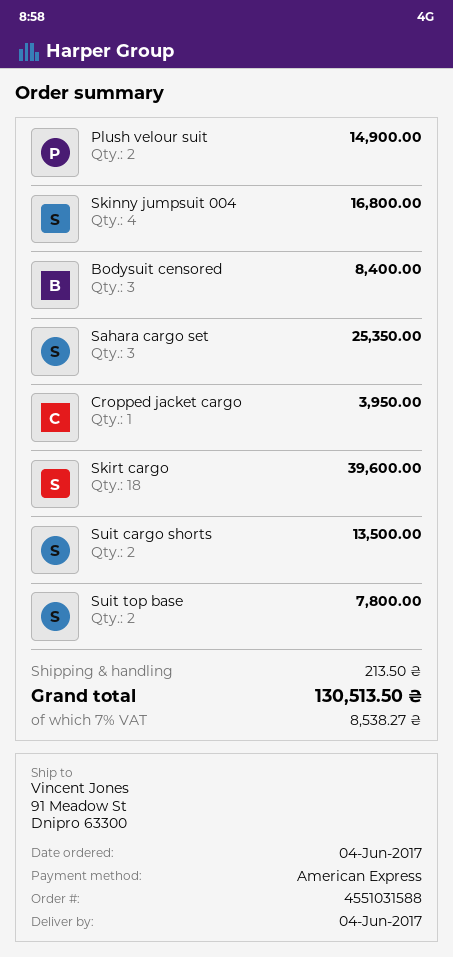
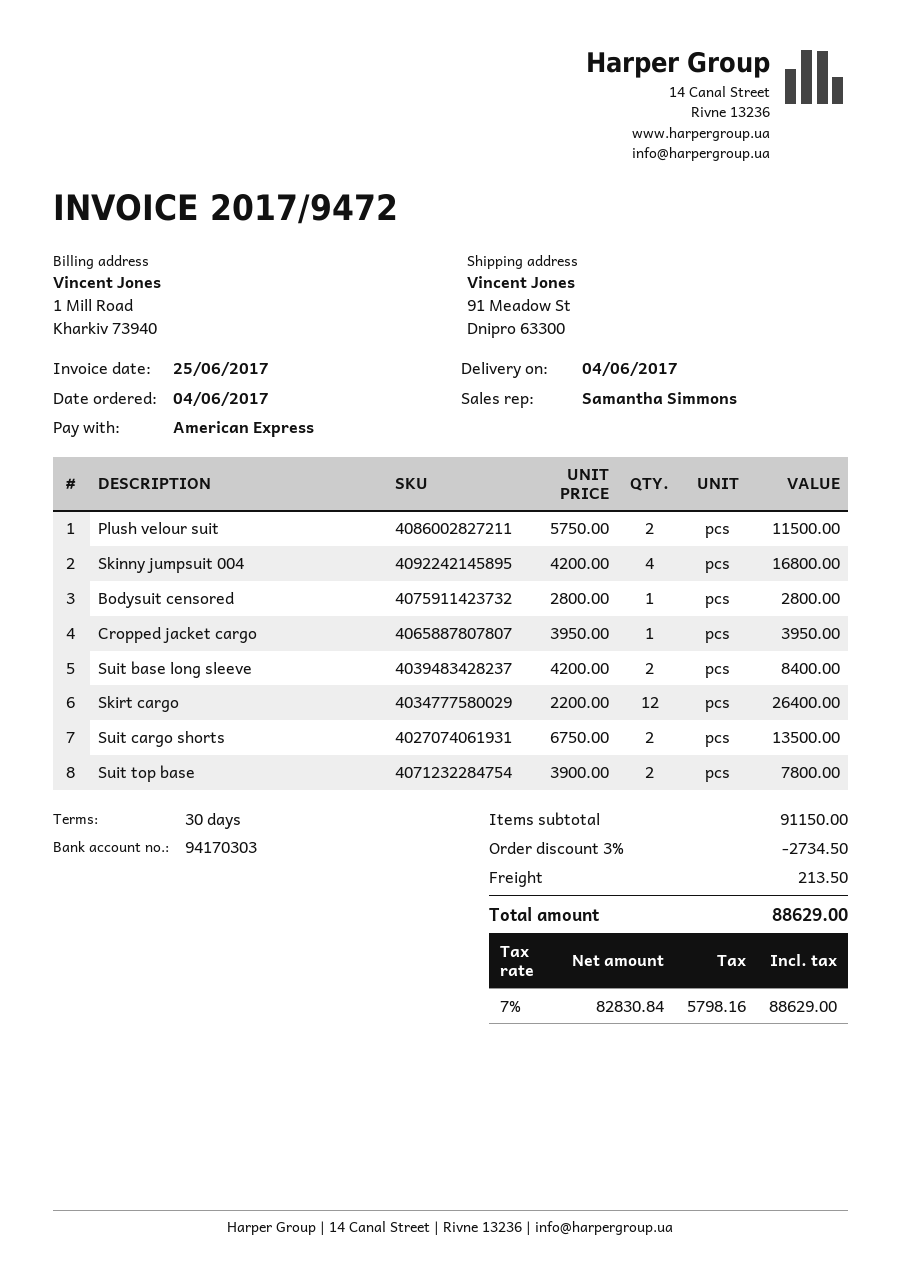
Plush velour suit: 2 for 14900.00 -> 2 for 11500.00
Bodysuit censored: 3 for 8400.00 -> 1 for 2800.00
Sahara cargo set: 3 for 25350.00 -> none
Skirt cargo: 18 for 39600.00 -> 12 for 26400.00
Suit base long sleeve: none -> 2 for 8400.00
discount: none -> 3% = 2734.50
tax: 7% = 8538.27 -> 7% = 5798.16
total: 130513.50 -> 88629.00

